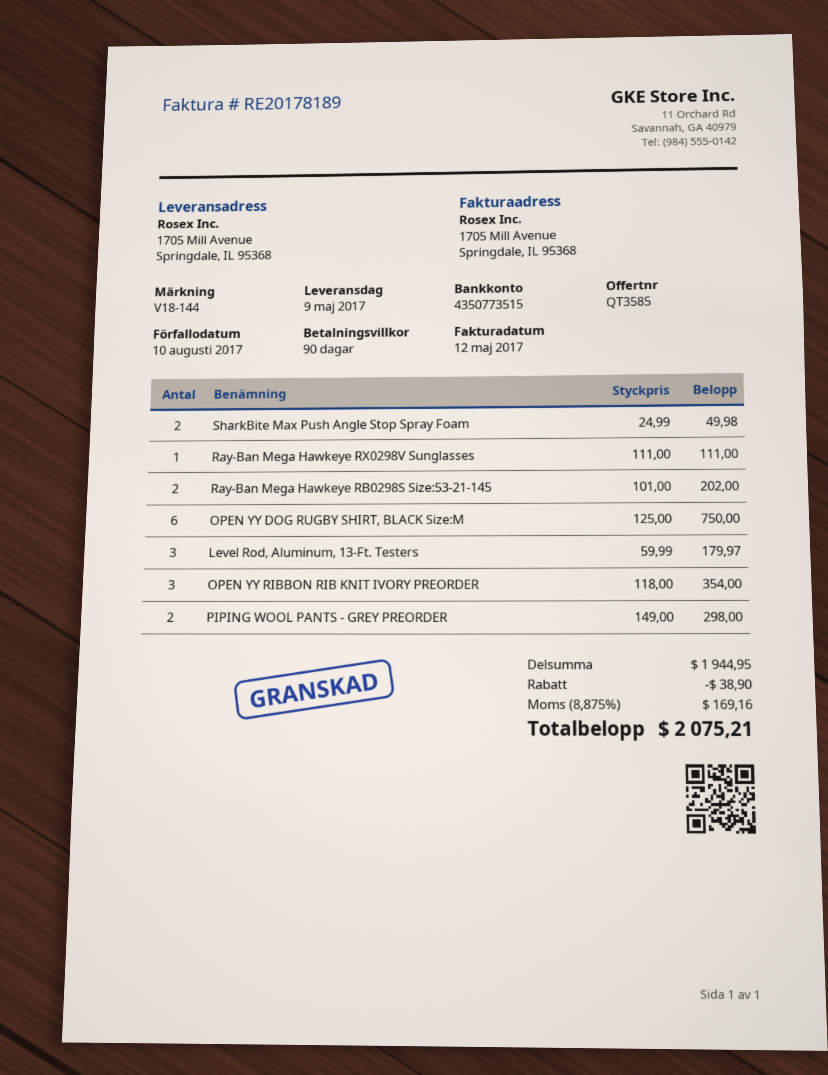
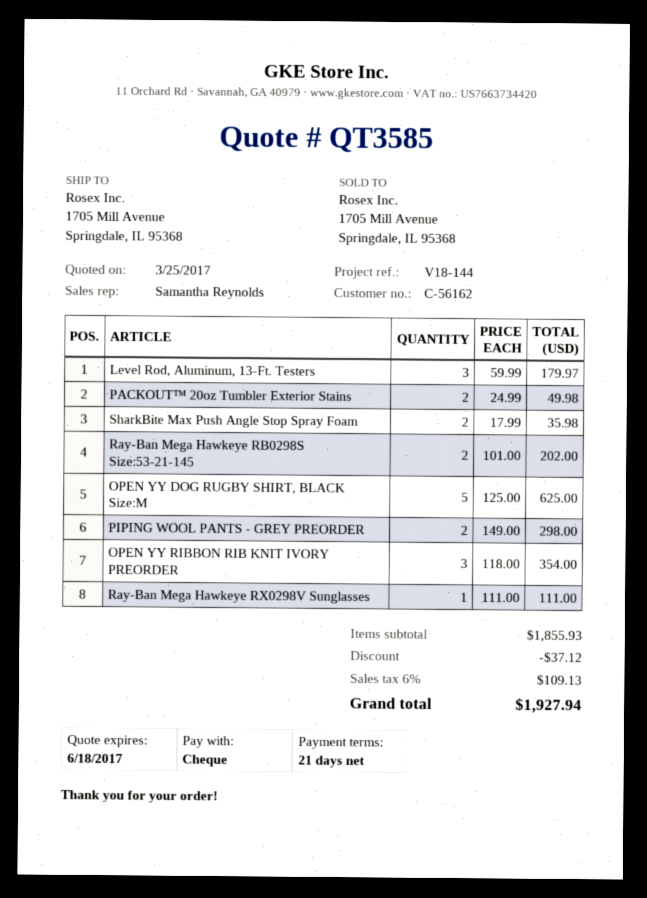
payment terms: 90 days -> 21 days
SharkBite Max Push Angle Stop Spray Foam: 2 x 24.99 = 49.98 -> 2 x 17.99 = 35.98
OPEN YY DOG RUGBY SHIRT, BLACK Size:M: 6 x 125.00 = 750.00 -> 5 x 125.00 = 625.00
PACKOUT™ 20oz Tumbler Exterior Stains: none -> 2 x 24.99 = 49.98
subtotal: 1944.95 -> 1855.93
discount: 38.90 -> 37.12
tax: 8.875% = 169.16 -> 6% = 109.13
total: 2075.21 -> 1927.94

